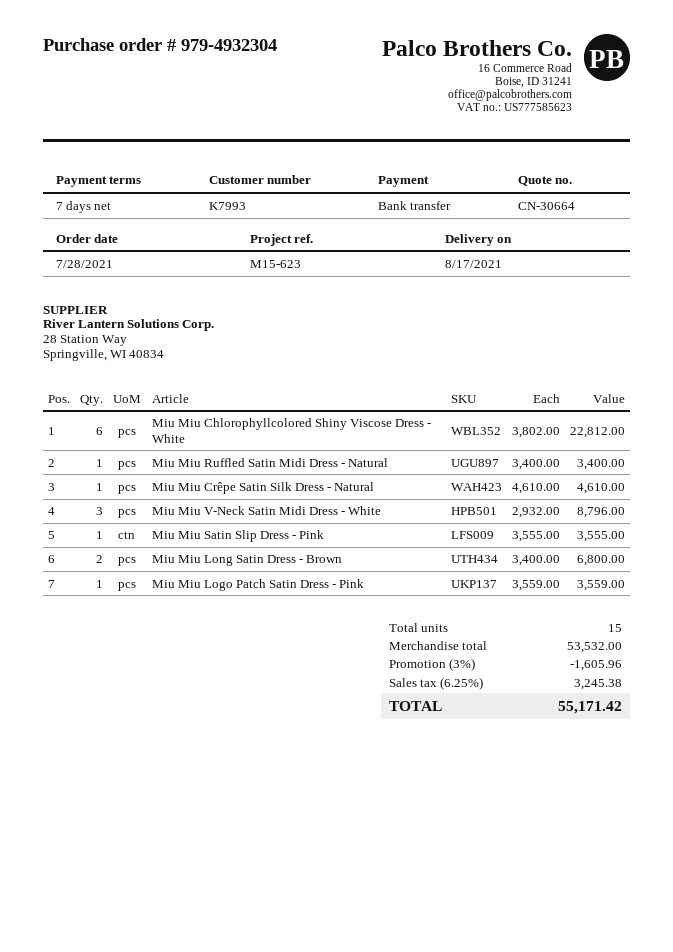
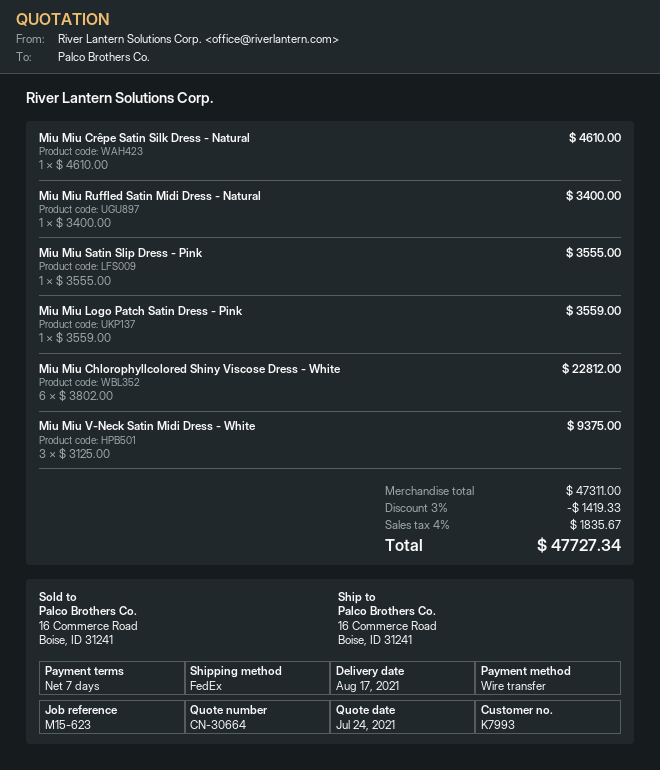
Miu Miu V-Neck Satin Midi Dress - White: 3 x 2932.00 = 8796.00 -> 3 x 3125.00 = 9375.00
Miu Miu Long Satin Dress - Brown: 2 x 3400.00 = 6800.00 -> none
subtotal: 53532.00 -> 47311.00
discount: 3% = 1605.96 -> 3% = 1419.33
tax: 6.25% = 3245.38 -> 4% = 1835.67
total: 55171.42 -> 47727.34

